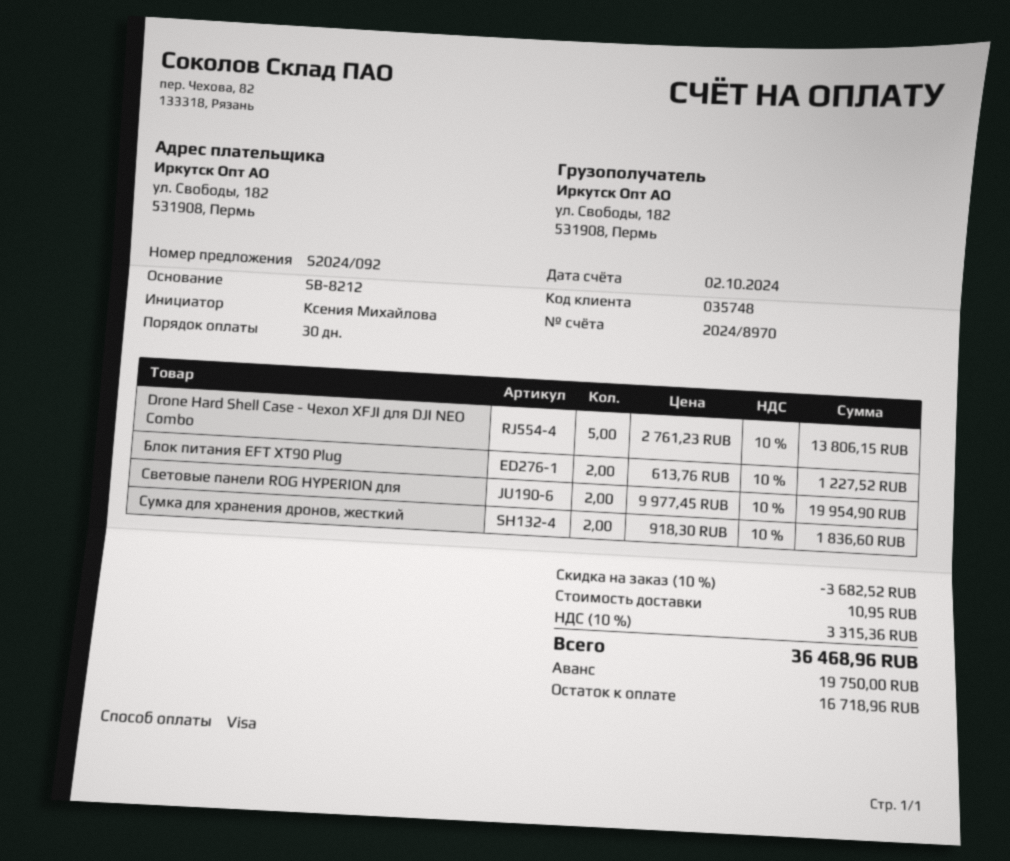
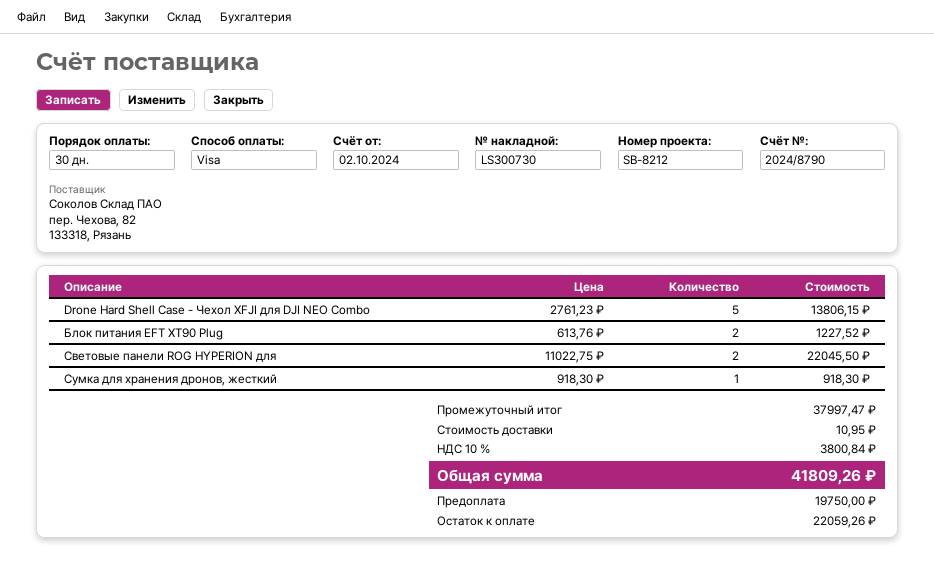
invoice number: 2024/8970 -> 2024/8790
Световые панели ROG HYPERION для: 2 x 9977.45 = 19954.90 -> 2 x 11022.75 = 22045.50
Сумка для хранения дронов, жесткий: 2 x 918.30 = 1836.60 -> 1 x 918.30 = 918.30
discount: 10% = 3682.52 -> none
tax: 10% = 3315.36 -> 10% = 3800.84
total: 36468.96 -> 41809.26
balance: 16718.96 -> 22059.26

